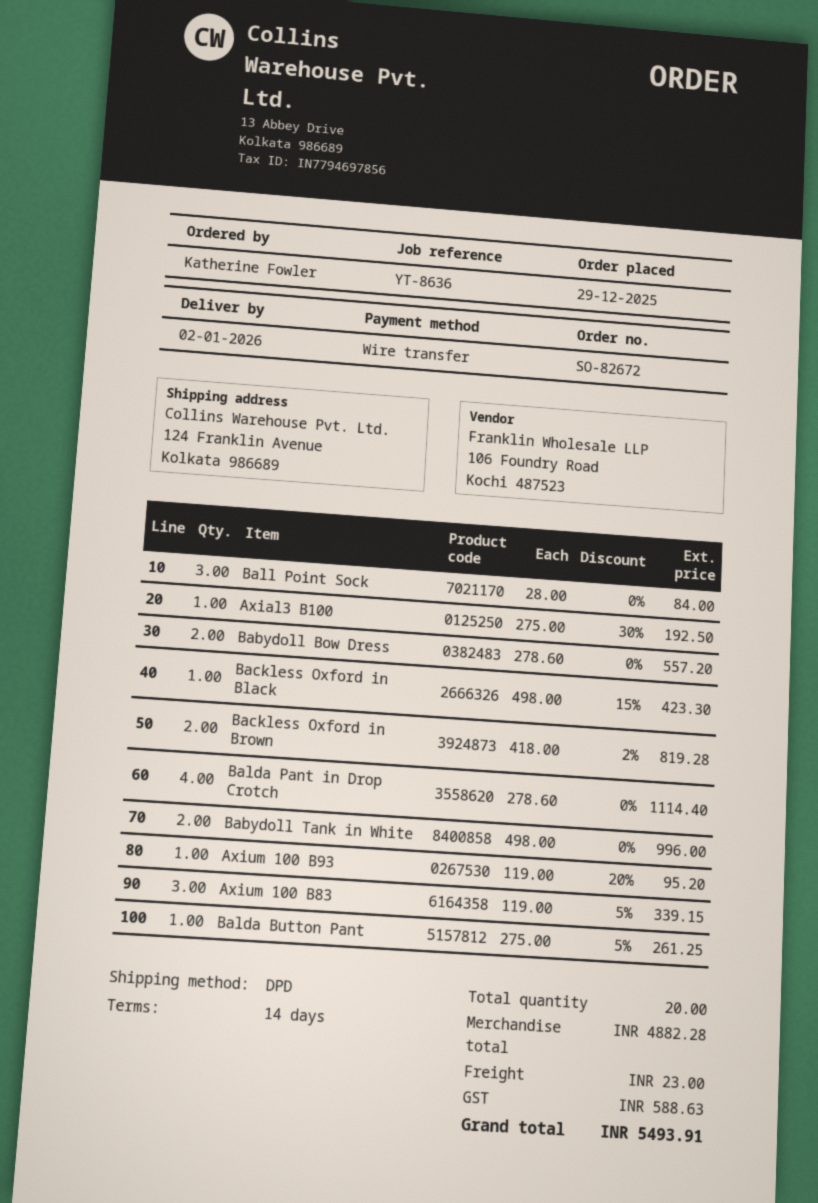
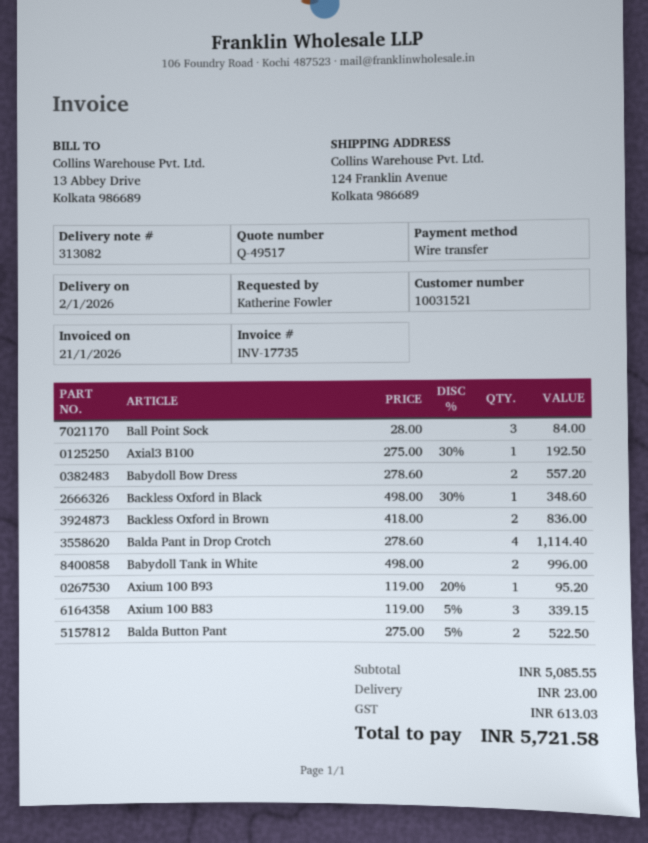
Backless Oxford in Black: 1 x 498.00 - 15% = 423.30 -> 1 x 498.00 - 30% = 348.60
Backless Oxford in Brown: 2 x 418.00 - 2% = 819.28 -> 2 x 418.00 = 836.00
Balda Button Pant: 1 x 275.00 - 5% = 261.25 -> 2 x 275.00 - 5% = 522.50
subtotal: 4882.28 -> 5085.55
tax: 588.63 -> 613.03
total: 5493.91 -> 5721.58

